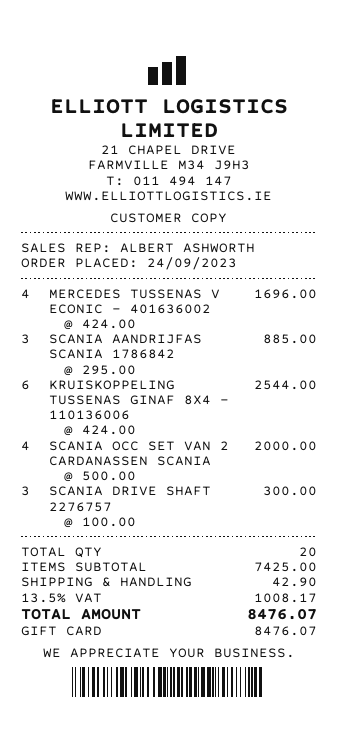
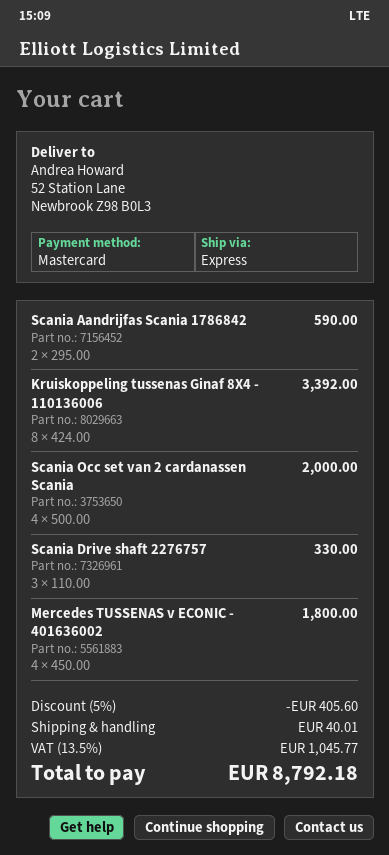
payment method: gift card -> Mastercard
MERCEDES TUSSENAS V ECONIC - 401636002: 4 x 424.00 = 1696.00 -> 4 x 450.00 = 1800.00
SCANIA AANDRIJFAS SCANIA 1786842: 3 x 295.00 = 885.00 -> 2 x 295.00 = 590.00
KRUISKOPPELING TUSSENAS GINAF 8X4 - 110136006: 6 x 424.00 = 2544.00 -> 8 x 424.00 = 3392.00
SCANIA DRIVE SHAFT 2276757: 3 x 100.00 = 300.00 -> 3 x 110.00 = 330.00
discount: none -> 5% = 405.60
shipping: 42.90 -> 40.01
tax: 13.5% = 1008.17 -> 13.5% = 1045.77
total: 8476.07 -> 8792.18

